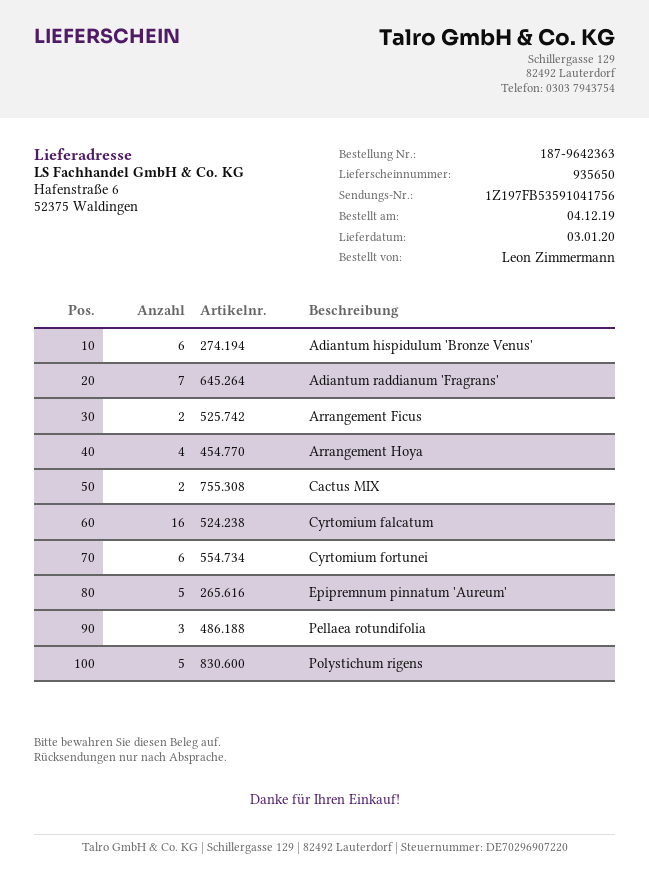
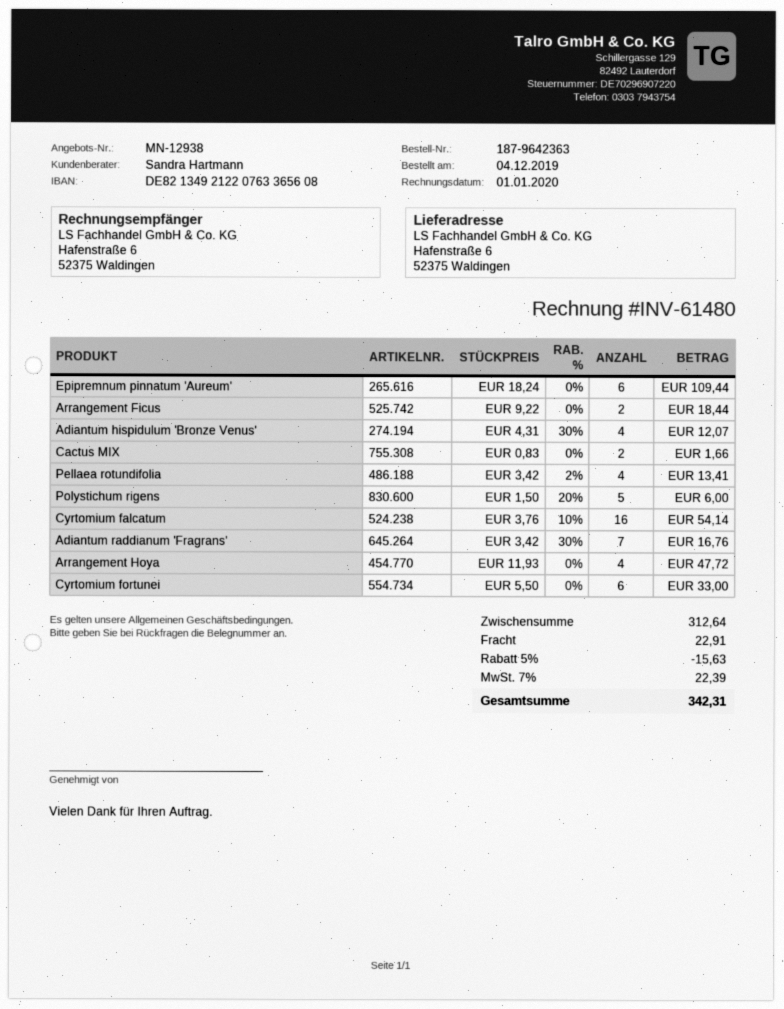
Adiantum hispidulum 'Bronze Venus': 6 -> 4
Epipremnum pinnatum 'Aureum': 5 -> 6
Pellaea rotundifolia: 3 -> 4

